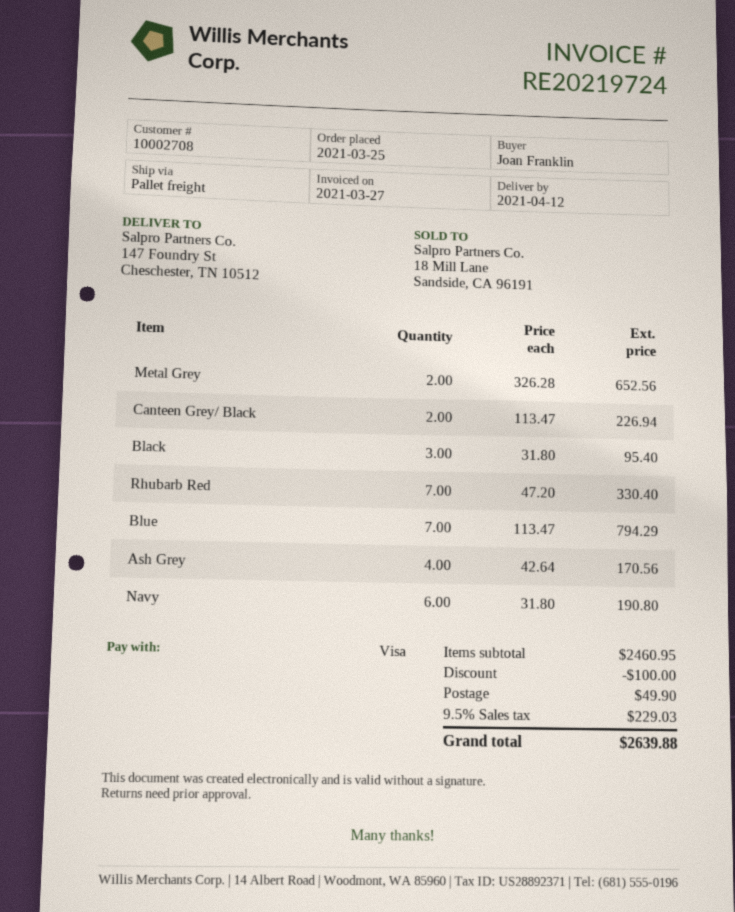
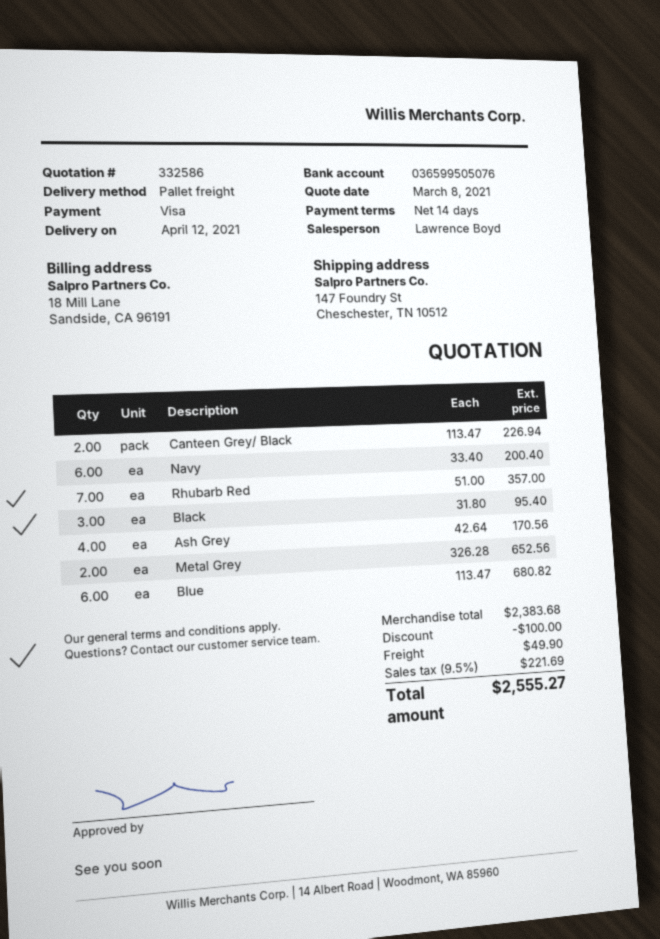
Rhubarb Red: 7 x 47.20 = 330.40 -> 7 x 51.00 = 357.00
Blue: 7 x 113.47 = 794.29 -> 6 x 113.47 = 680.82
Navy: 6 x 31.80 = 190.80 -> 6 x 33.40 = 200.40
subtotal: 2460.95 -> 2383.68
tax: 9.5% = 229.03 -> 9.5% = 221.69
total: 2639.88 -> 2555.27

